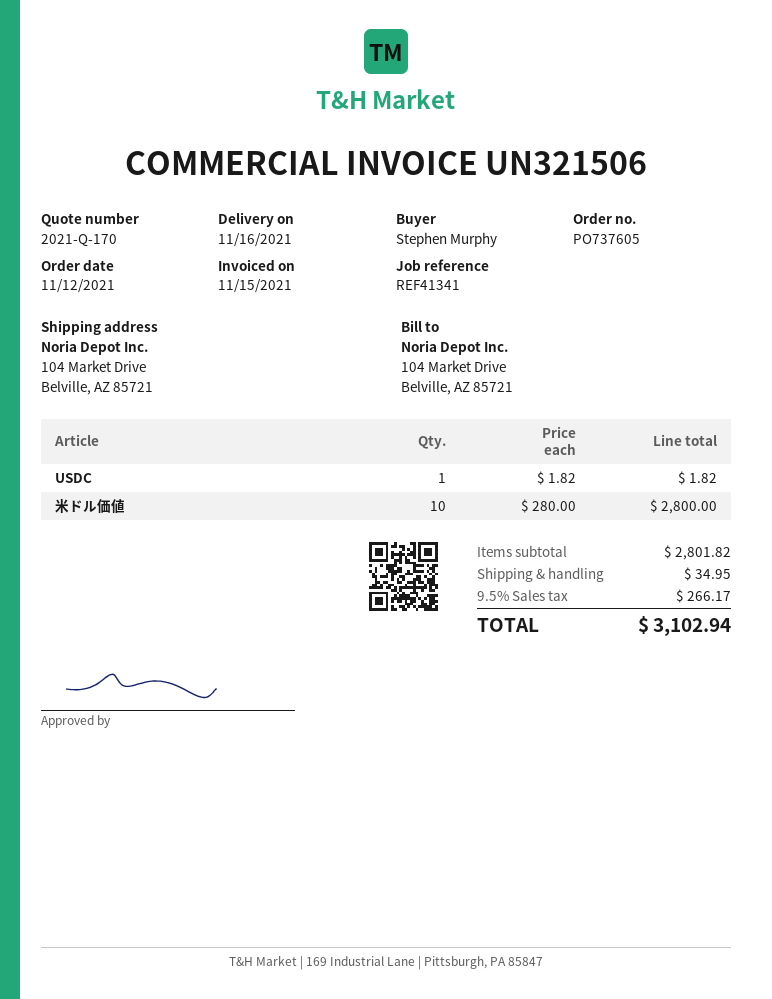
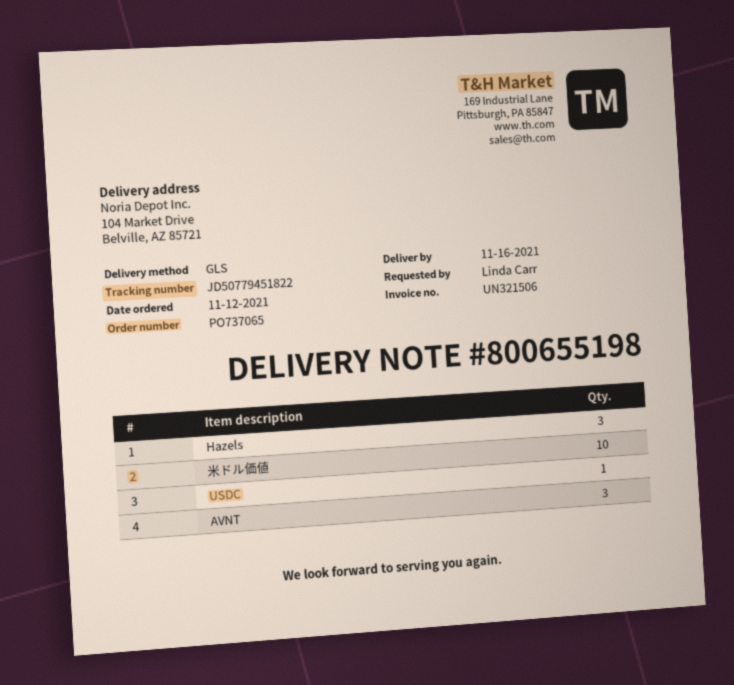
order number: PO737605 -> PO737065
ordered by: Stephen Murphy -> Linda Carr
Hazels: none -> 3
AVNT: none -> 3

